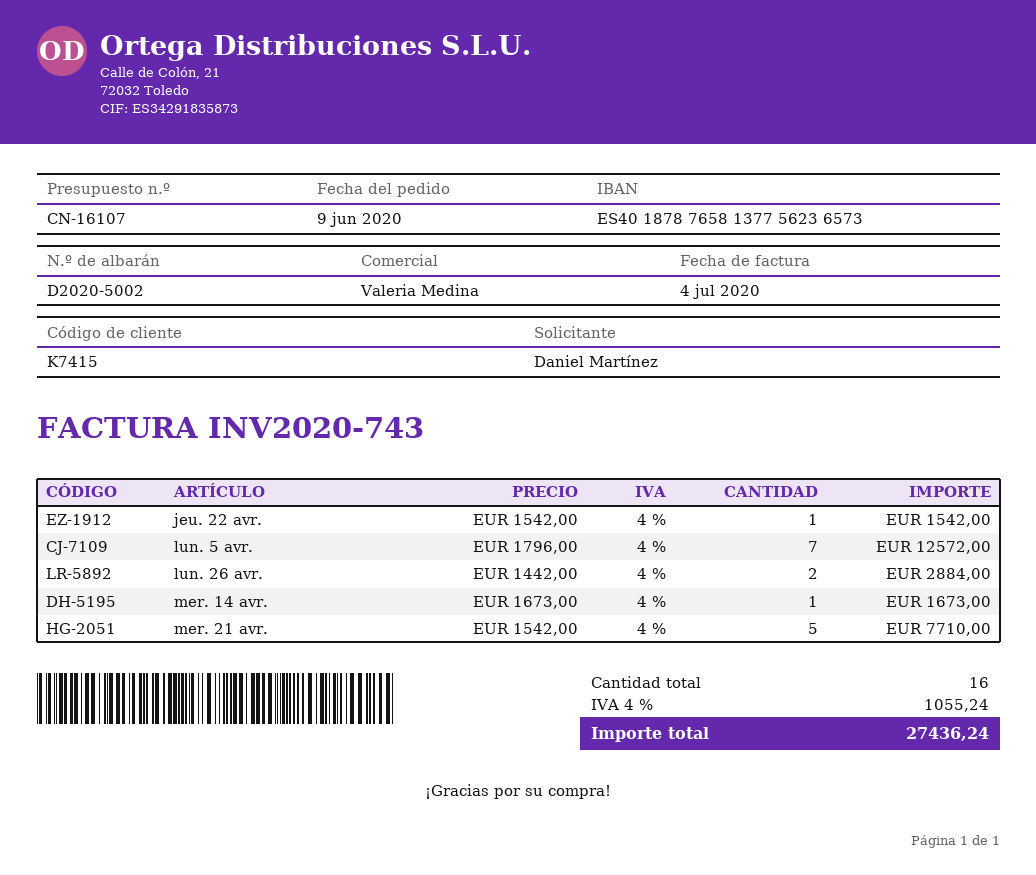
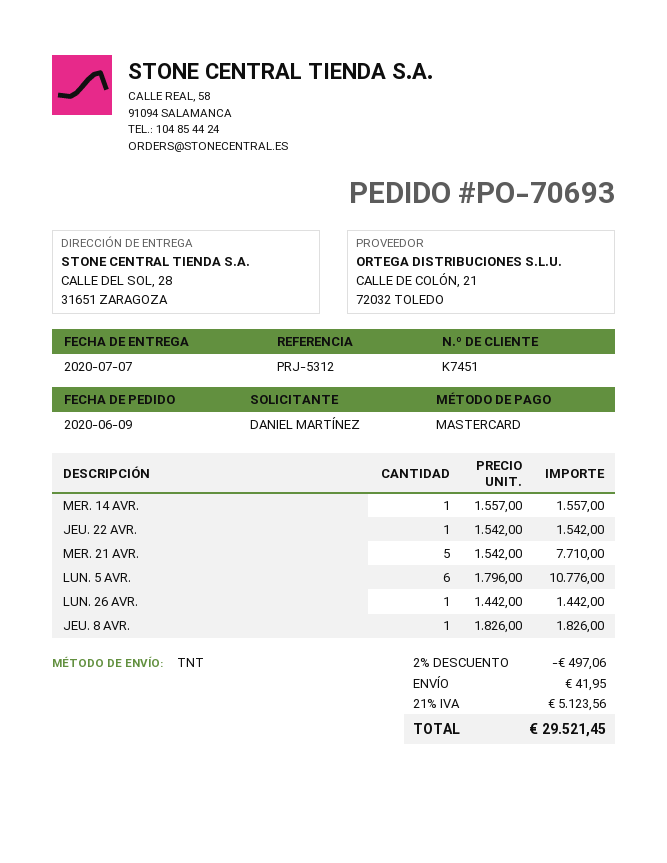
customer number: K7415 -> K7451
lun. 5 avr.: 7 x 1796.00 = 12572.00 -> 6 x 1796.00 = 10776.00
lun. 26 avr.: 2 x 1442.00 = 2884.00 -> 1 x 1442.00 = 1442.00
mer. 14 avr.: 1 x 1673.00 = 1673.00 -> 1 x 1557.00 = 1557.00
JEU. 8 AVR.: none -> 1 x 1826.00 = 1826.00
discount: none -> 2% = 497.06
shipping: none -> 41.95
tax: 4% = 1055.24 -> 21% = 5123.56
total: 27436.24 -> 29521.45

